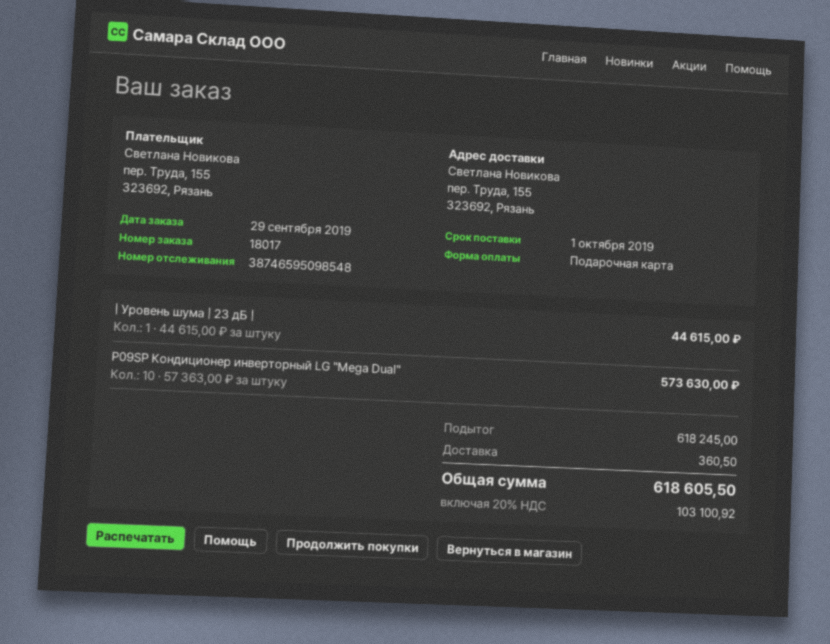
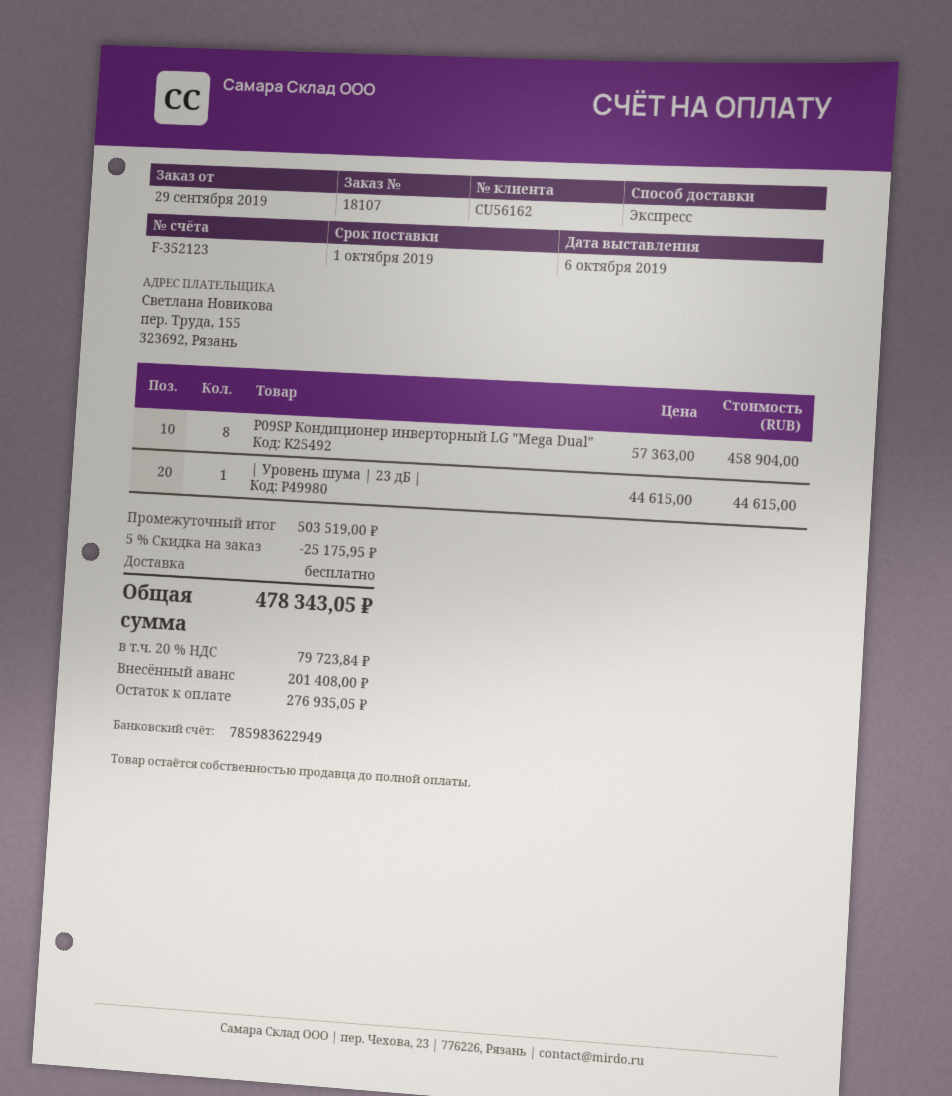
order number: 18017 -> 18107
P09SP Кондиционер инверторный LG "Mega Dual": 10 x 57363.00 = 573630.00 -> 8 x 57363.00 = 458904.00
subtotal: 618245.00 -> 503519.00
discount: none -> 5% = 25175.95
shipping: 360.50 -> 0.00
tax: 20% = 103100.92 -> 20% = 79723.84
total: 618605.50 -> 478343.05

